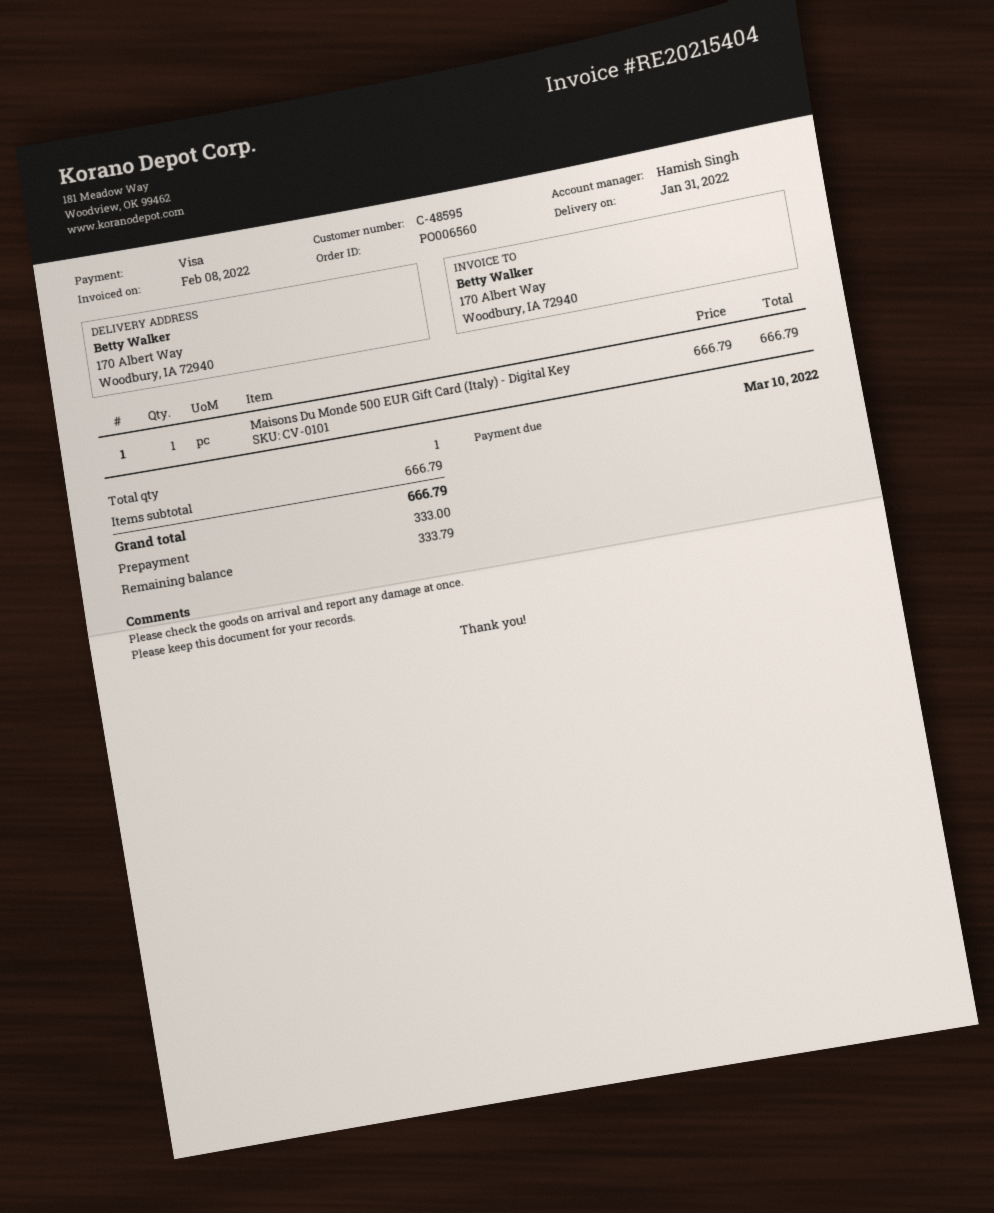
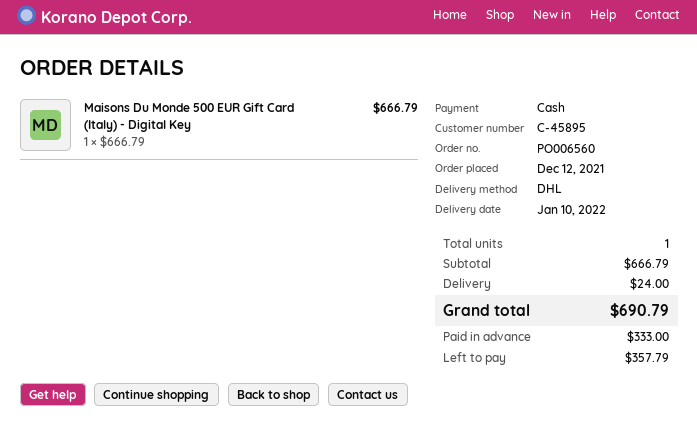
delivery date: 2022-01-31 -> 2022-01-10
customer number: C-48595 -> C-45895
payment method: Visa -> cash
shipping: none -> 24.00
total: 666.79 -> 690.79
balance: 333.79 -> 357.79

